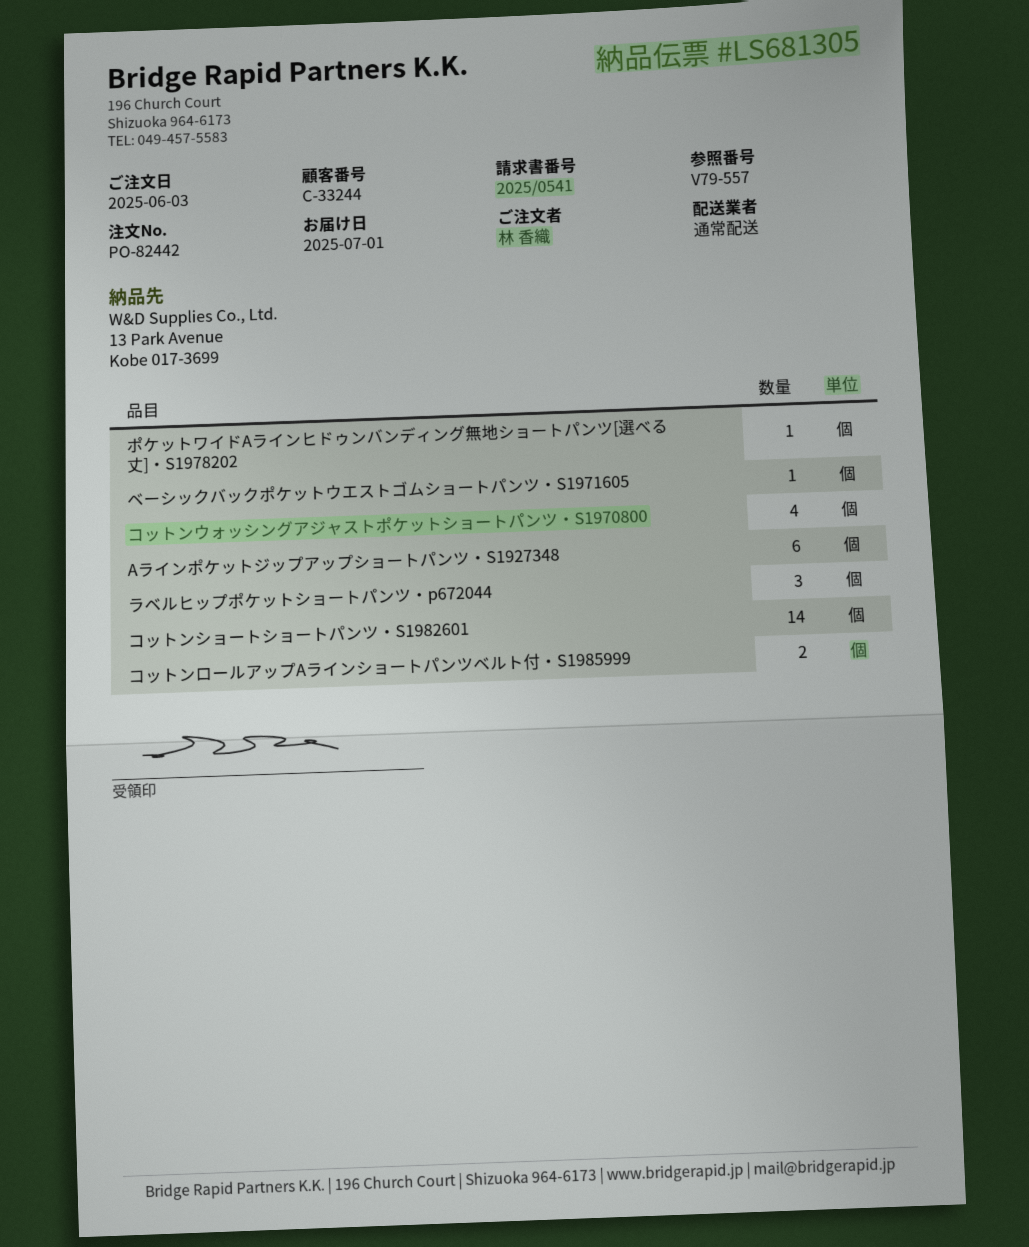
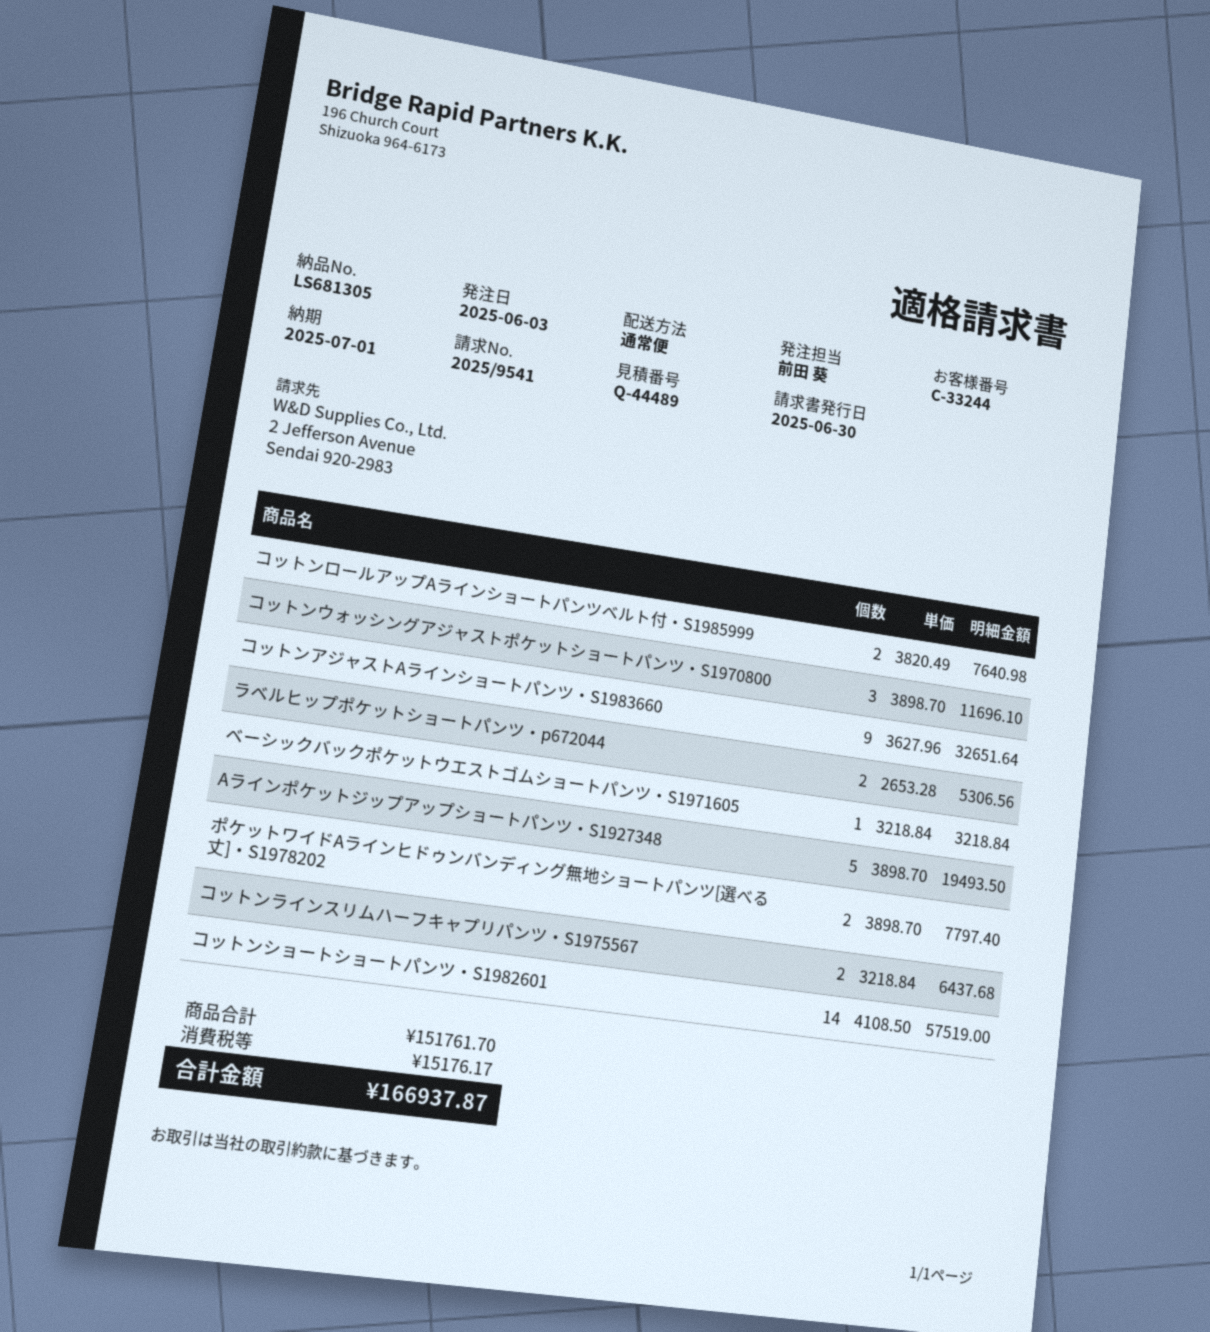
invoice number: 2025/0541 -> 2025/9541
ordered by: 林 香織 -> 前田 葵
ポケットワイドAラインヒドゥンバンディング無地ショートパンツ[選べる丈]・S1978202: 1 -> 2
コットンウォッシングアジャストポケットショートパンツ・S1970800: 4 -> 3
Aラインポケットジップアップショートパンツ・S1927348: 6 -> 5
ラベルヒップポケットショートパンツ・p672044: 3 -> 2
コットンアジャストAラインショートパンツ・S1983660: none -> 9
コットンラインスリムハーフキャプリパンツ・S1975567: none -> 2

